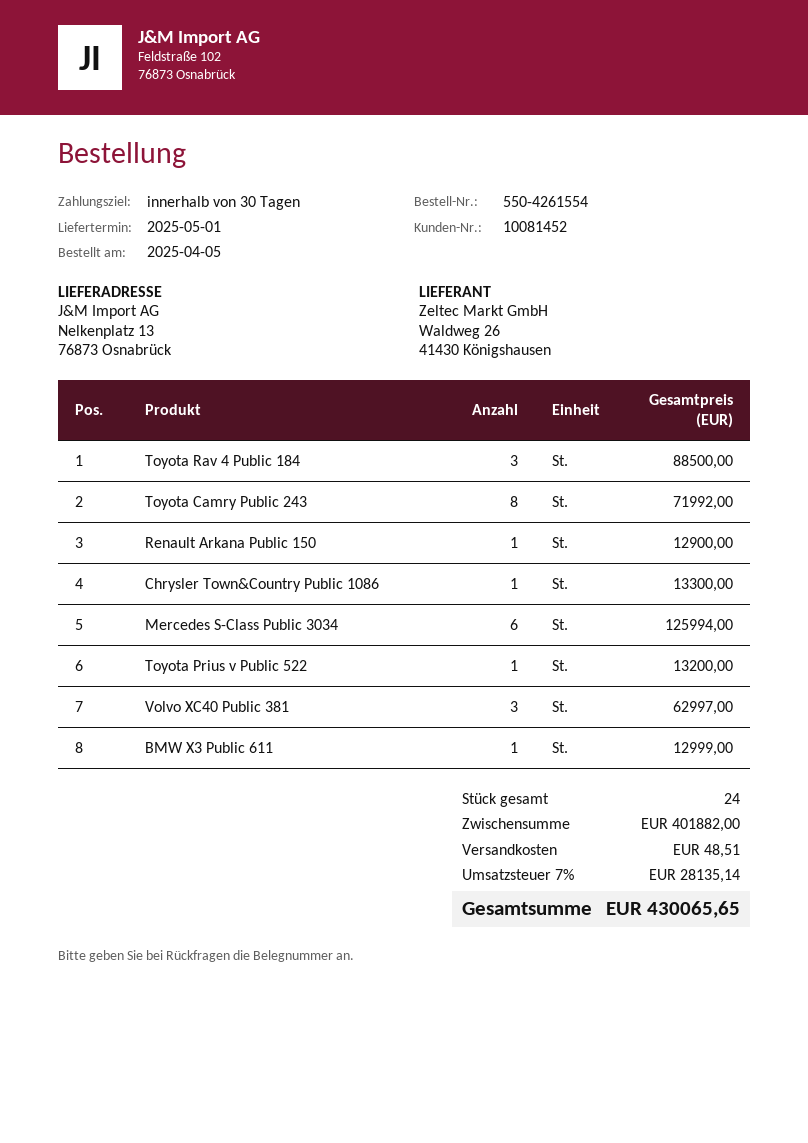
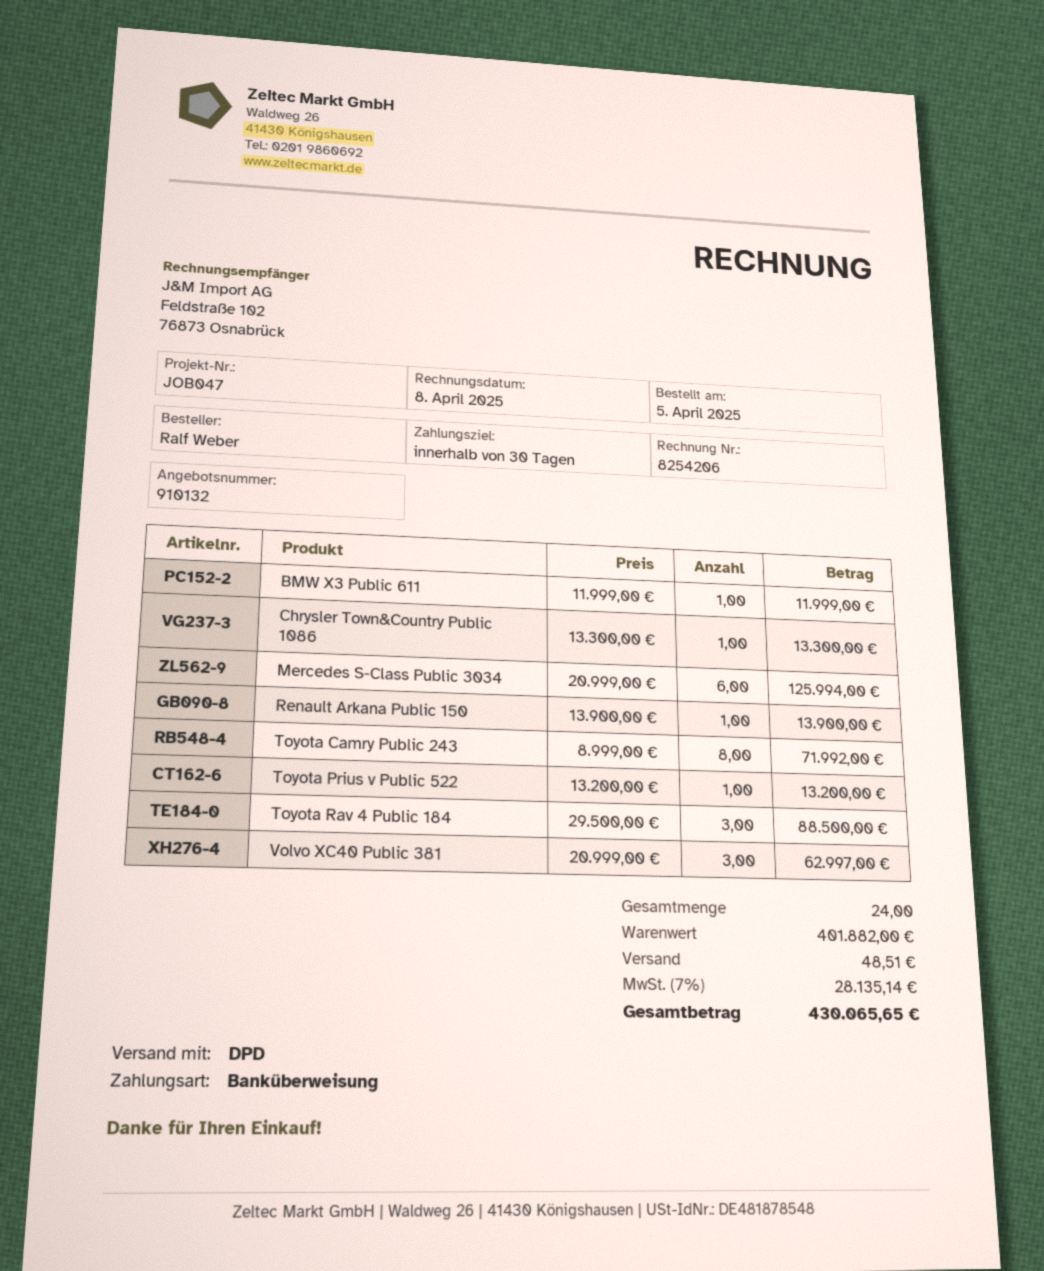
Renault Arkana Public 150: 1 for 12900.00 -> 1 for 13900.00
BMW X3 Public 611: 1 for 12999.00 -> 1 for 11999.00

